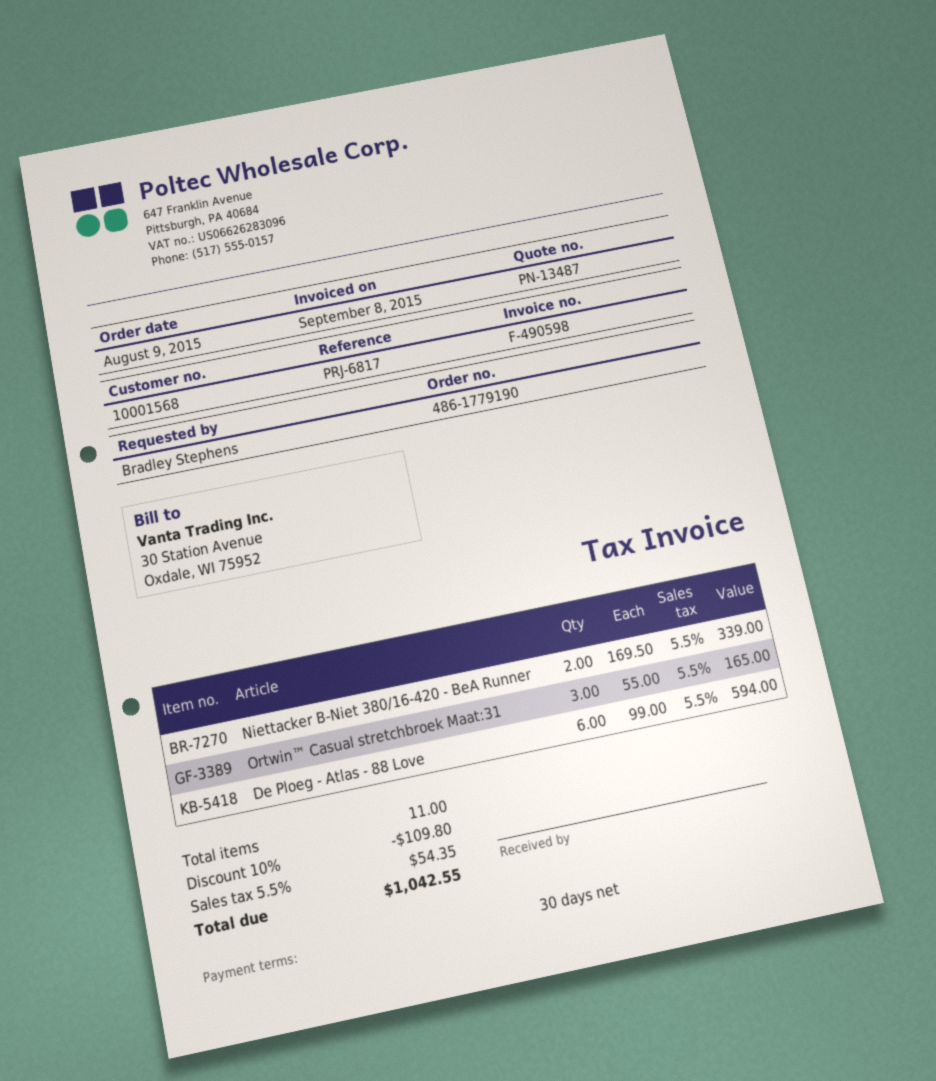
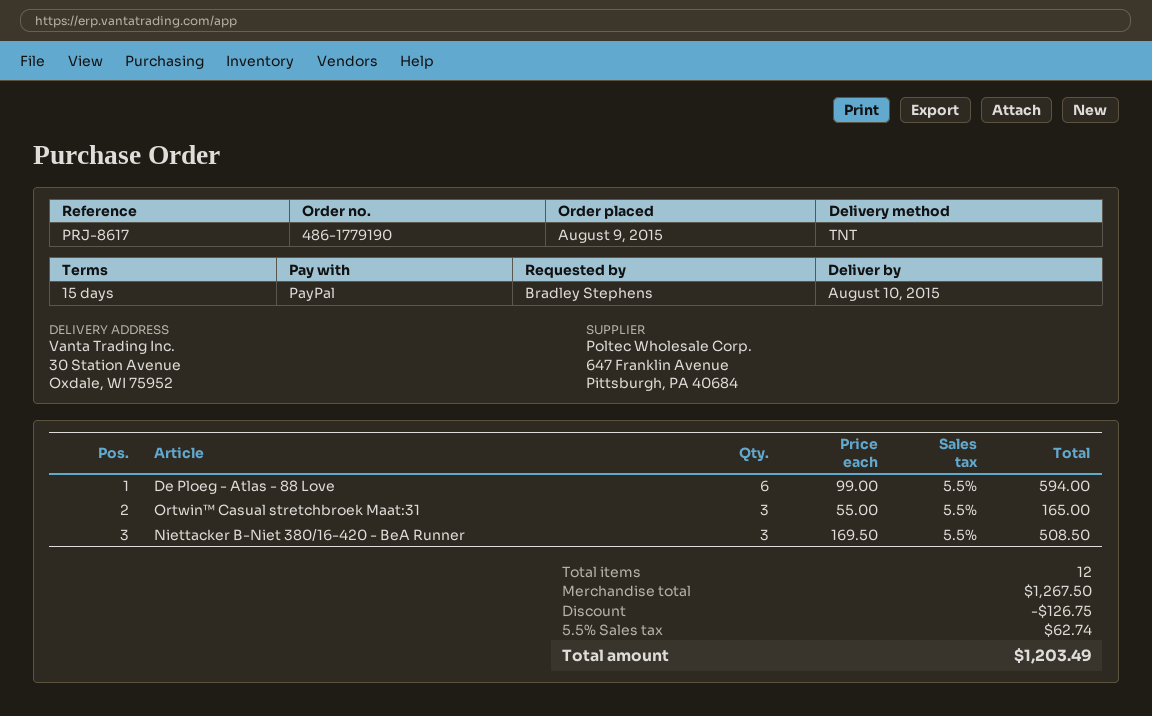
payment terms: 30 days -> 15 days
reference: PRJ-6817 -> PRJ-8617
Niettacker B-Niet 380/16-420 - BeA Runner: 2 x 169.50 = 339.00 -> 3 x 169.50 = 508.50
total quantity: 11 -> 12
discount: 109.80 -> 126.75
tax: 5.5% = 54.35 -> 5.5% = 62.74
total: 1042.55 -> 1203.49

